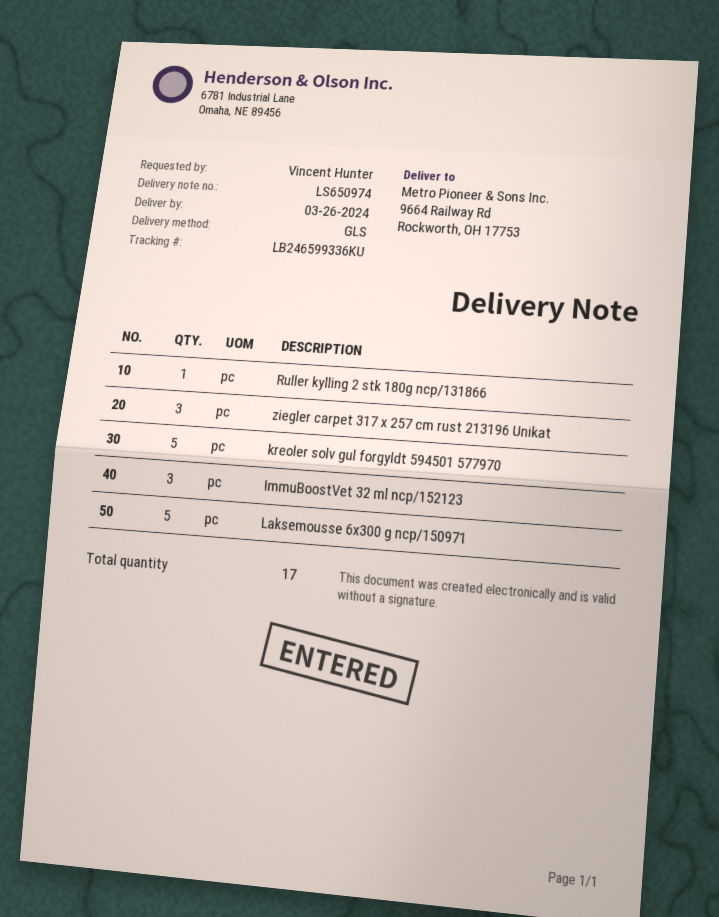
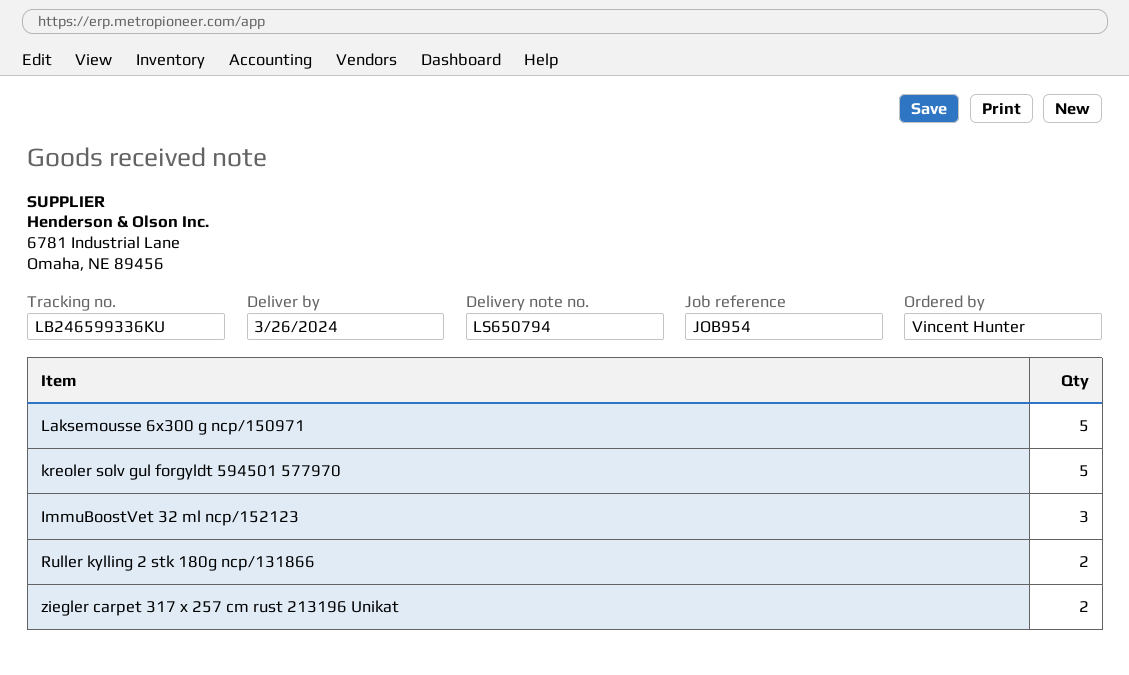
delivery note number: LS650974 -> LS650794
Ruller kylling 2 stk 180g ncp/131866: 1 -> 2
ziegler carpet 317 x 257 cm rust 213196 Unikat: 3 -> 2

